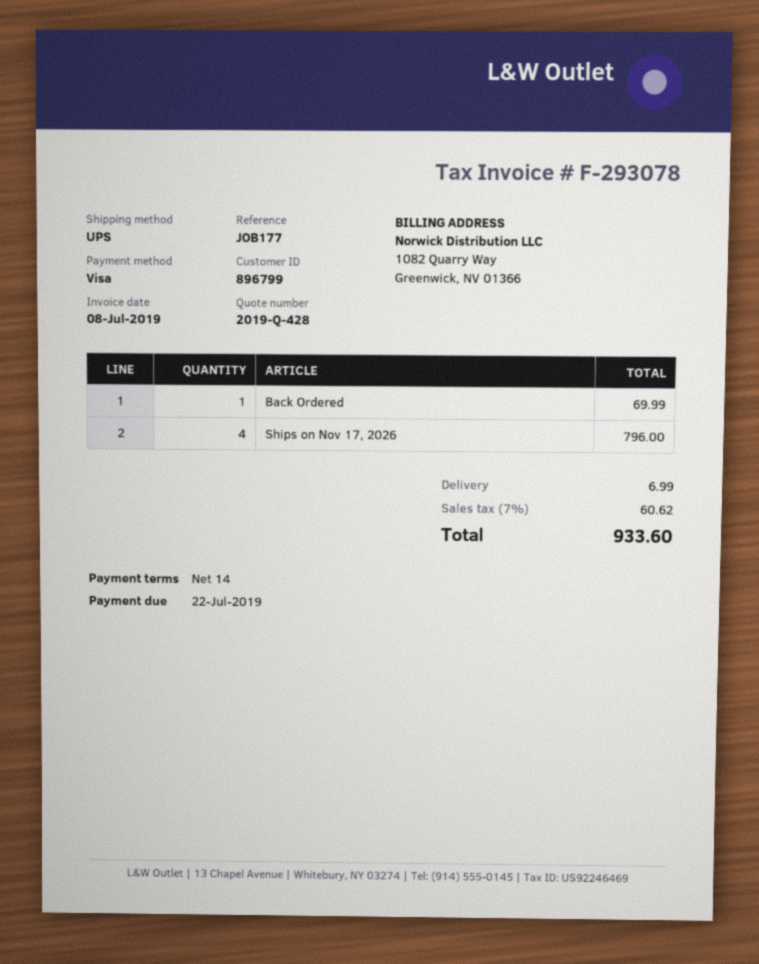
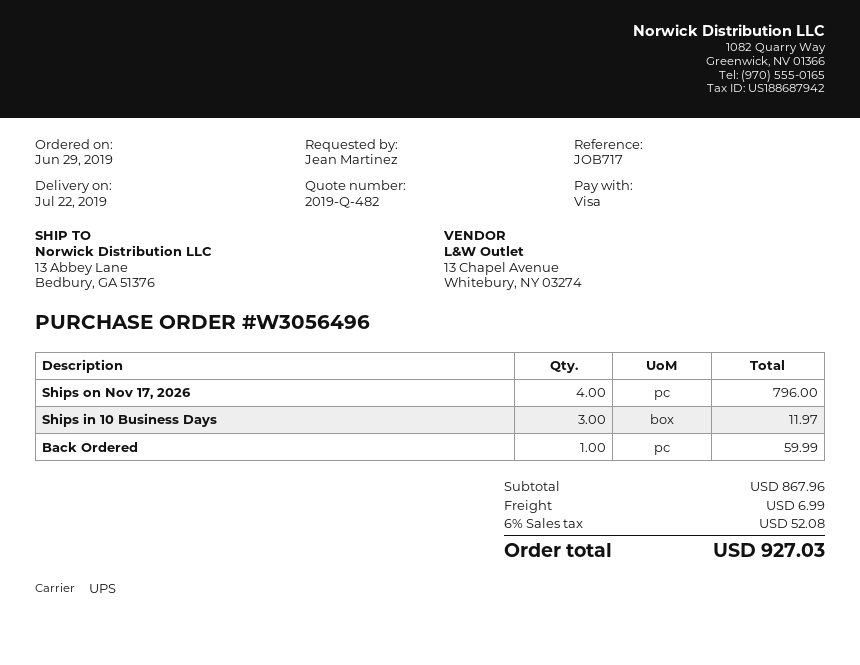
quote number: 2019-Q-428 -> 2019-Q-482
reference: JOB177 -> JOB717
Back Ordered: 1 for 69.99 -> 1 for 59.99
Ships in 10 Business Days: none -> 3 for 11.97
tax: 7% = 60.62 -> 6% = 52.08
total: 933.60 -> 927.03

